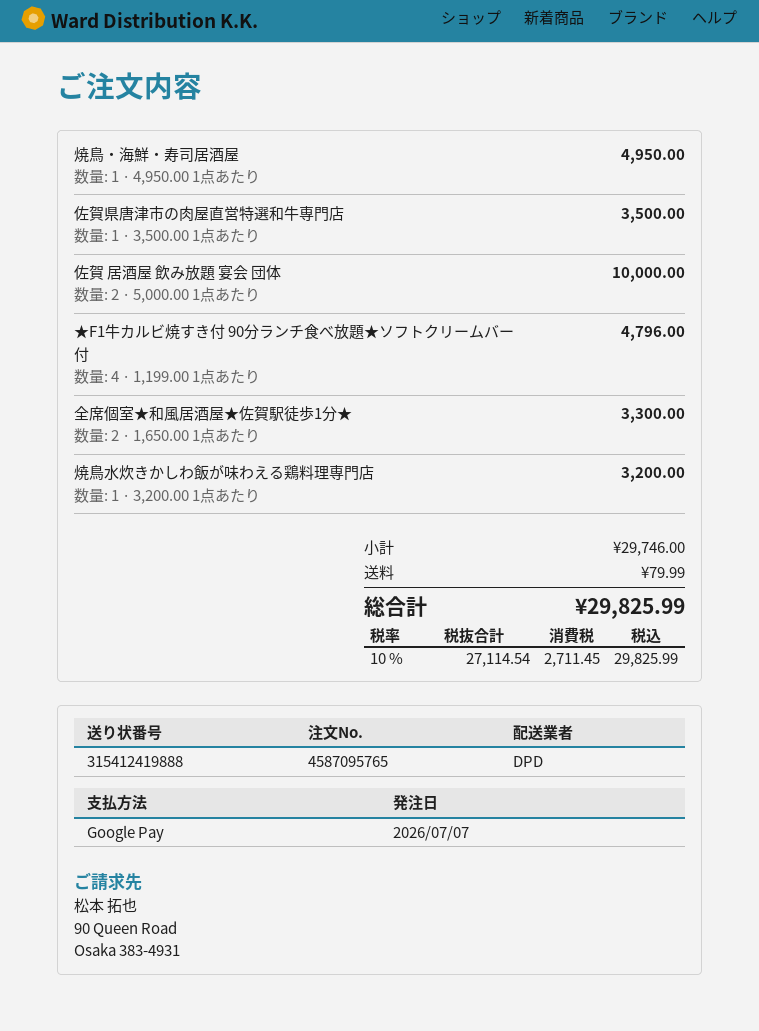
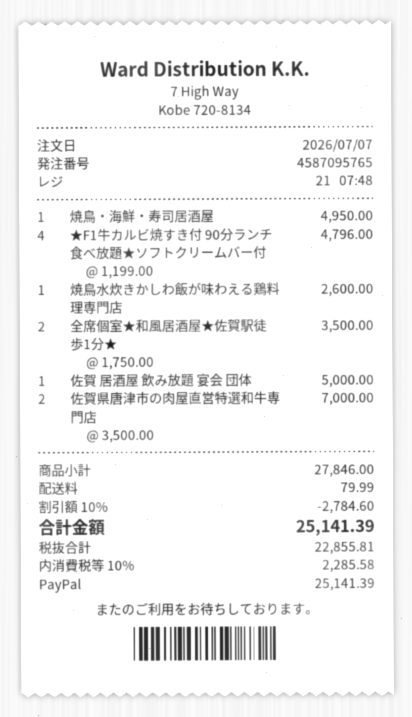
payment method: Google Pay -> PayPal
佐賀県唐津市の肉屋直営特選和牛専門店: 1 x 3500.00 = 3500.00 -> 2 x 3500.00 = 7000.00
佐賀 居酒屋 飲み放題 宴会 団体: 2 x 5000.00 = 10000.00 -> 1 x 5000.00 = 5000.00
全席個室★和風居酒屋★佐賀駅徒歩1分★: 2 x 1650.00 = 3300.00 -> 2 x 1750.00 = 3500.00
焼鳥水炊きかしわ飯が味わえる鶏料理専門店: 1 x 3200.00 = 3200.00 -> 1 x 2600.00 = 2600.00
subtotal: 29746.00 -> 27846.00
discount: none -> 10% = 2784.60
net: 27114.54 -> 22855.81
tax: 10% = 2711.45 -> 10% = 2285.58
total: 29825.99 -> 25141.39

